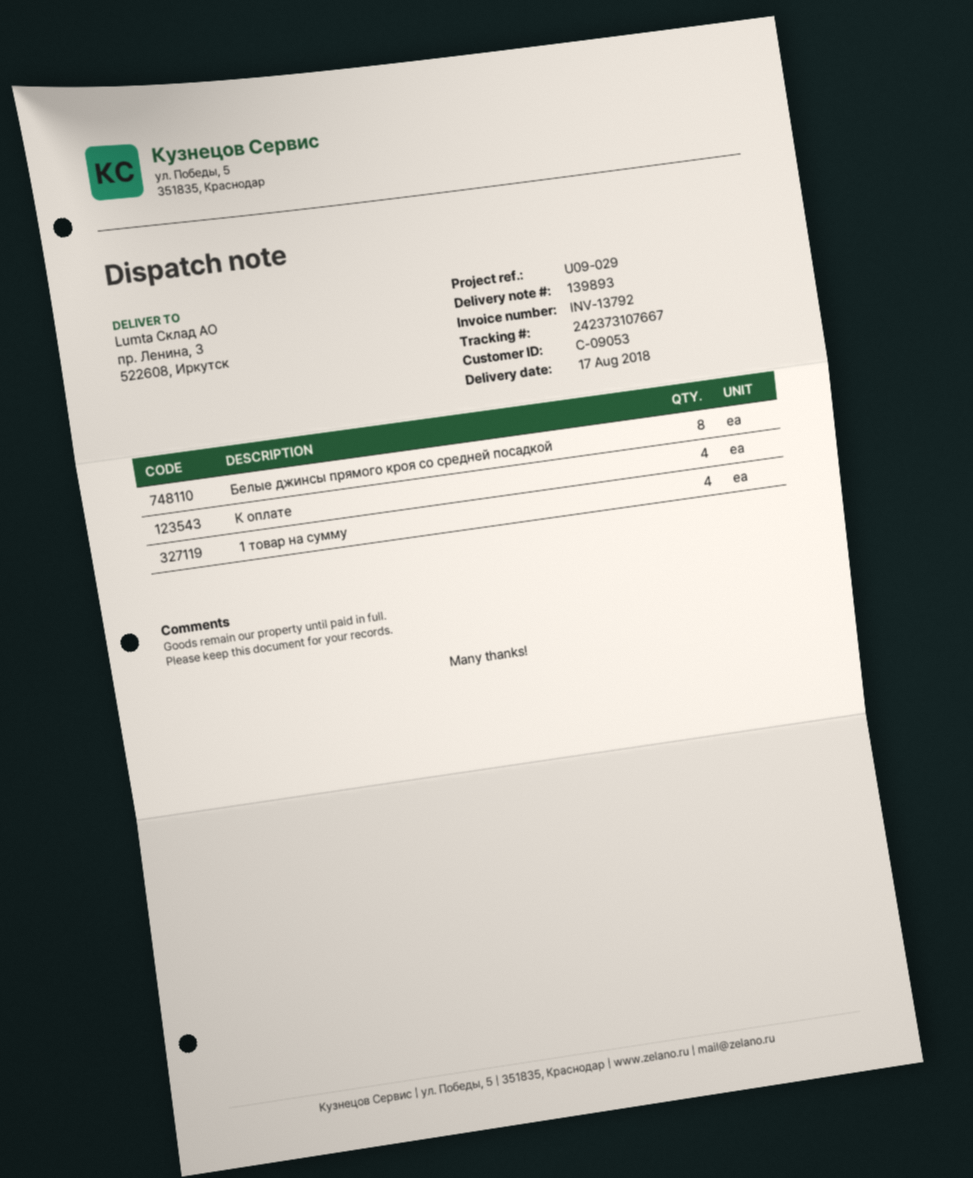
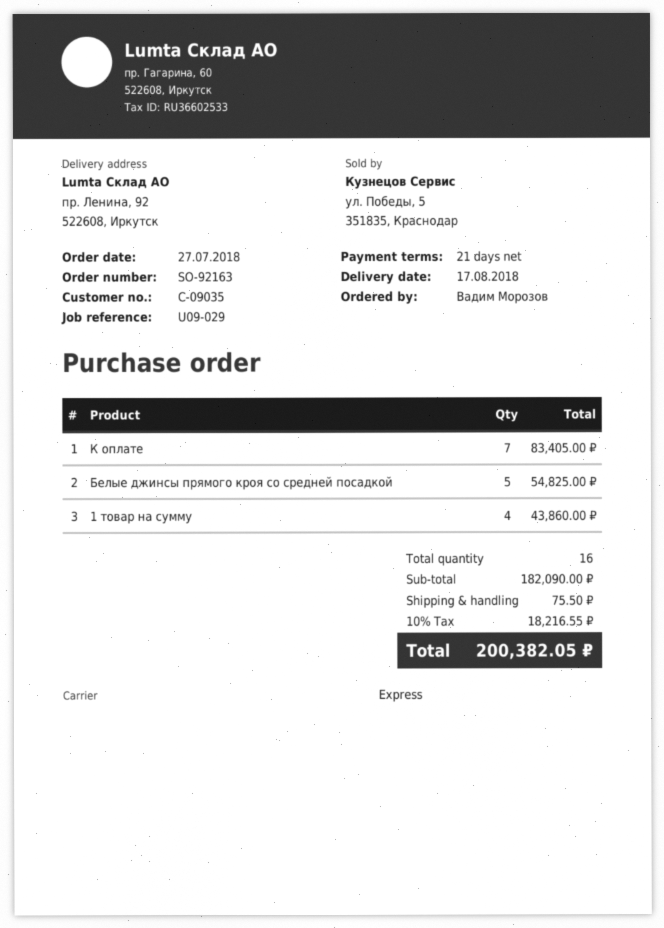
customer number: C-09053 -> C-09035
ship to: пр. Ленина, 3, 522608, Иркутск -> пр. Ленина, 92, 522608, Иркутск
Белые джинсы прямого кроя со средней посадкой: 8 -> 5
К оплате: 4 -> 7

